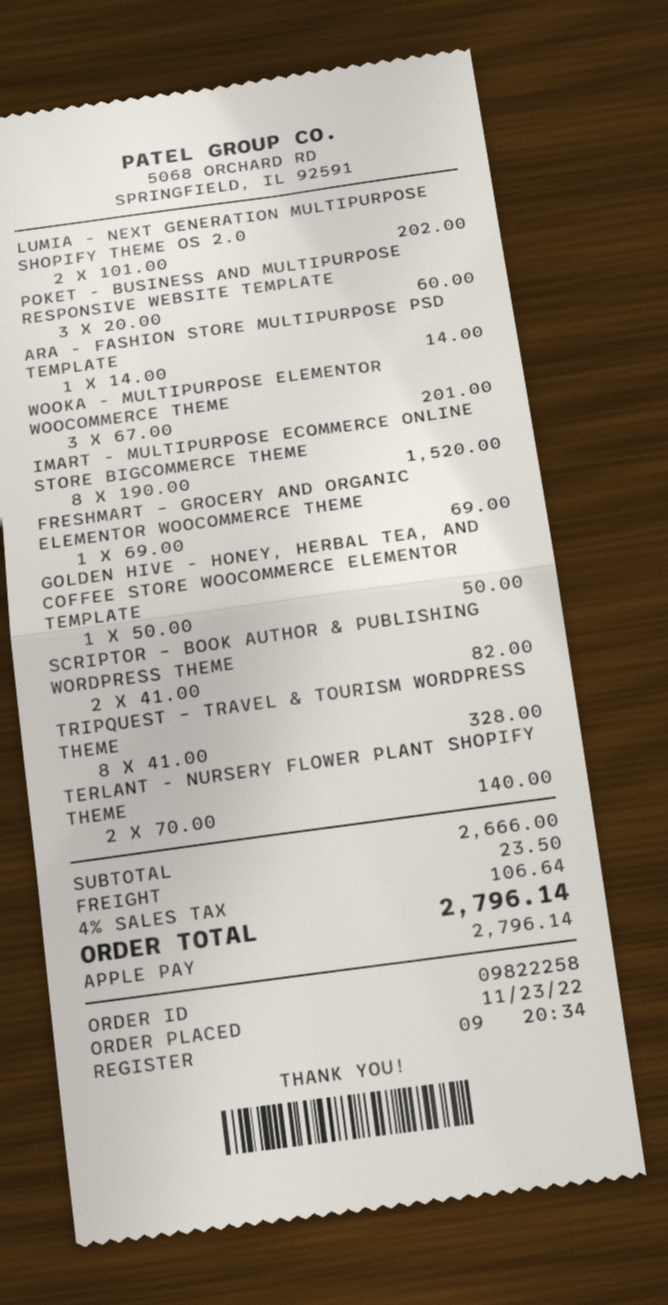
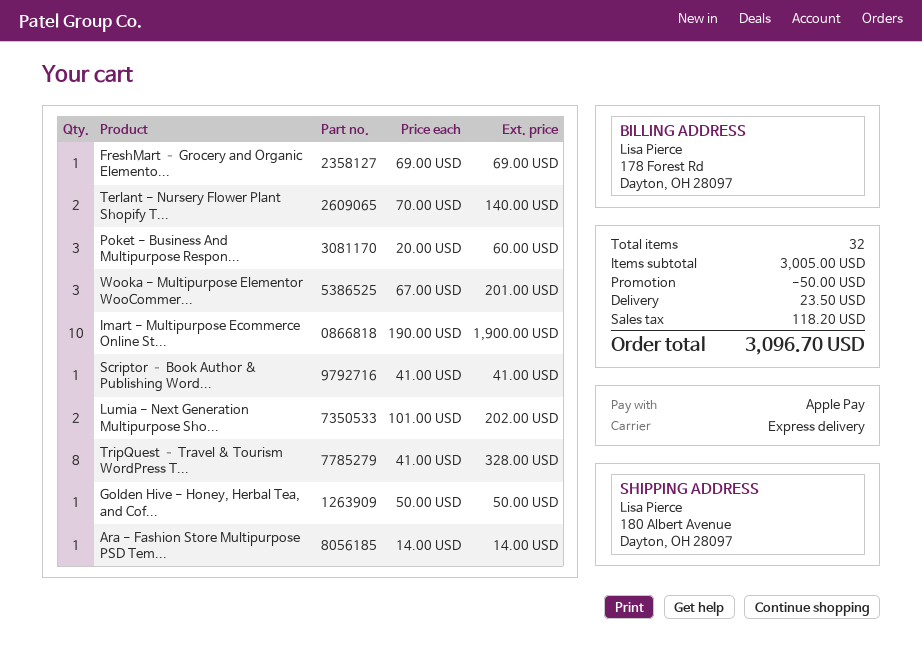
IMART - MULTIPURPOSE ECOMMERCE ONLINE STORE BIGCOMMERCE THEME: 8 x 190.00 = 1520.00 -> 10 x 190.00 = 1900.00
SCRIPTOR – BOOK AUTHOR & PUBLISHING WORDPRESS THEME: 2 x 41.00 = 82.00 -> 1 x 41.00 = 41.00
subtotal: 2666.00 -> 3005.00
discount: none -> 50.00
tax: 106.64 -> 118.20
total: 2796.14 -> 3096.70

